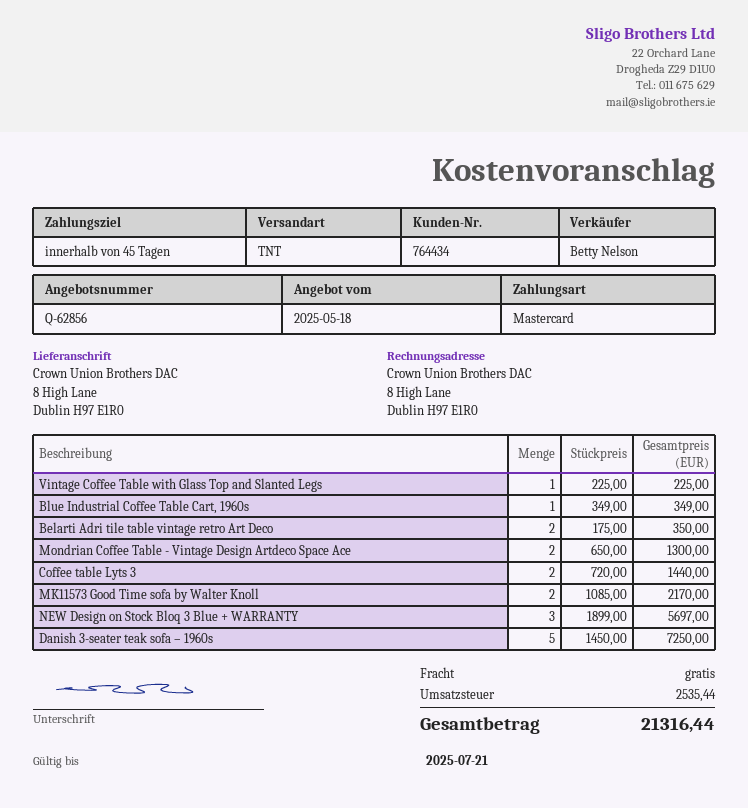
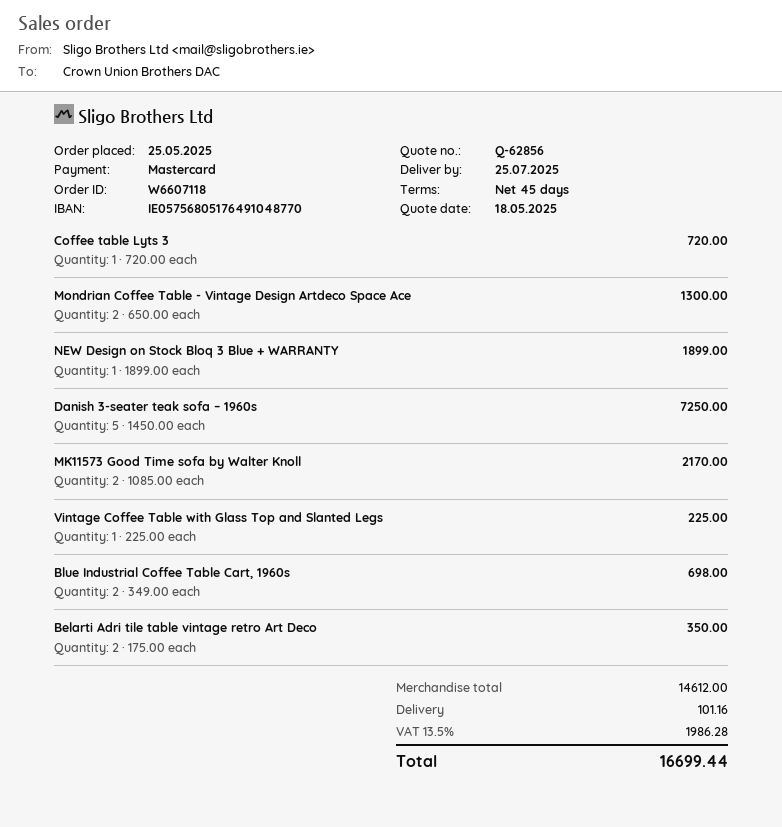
Blue Industrial Coffee Table Cart, 1960s: 1 x 349.00 = 349.00 -> 2 x 349.00 = 698.00
Coffee table Lyts 3: 2 x 720.00 = 1440.00 -> 1 x 720.00 = 720.00
NEW Design on Stock Bloq 3 Blue + WARRANTY: 3 x 1899.00 = 5697.00 -> 1 x 1899.00 = 1899.00
shipping: 0.00 -> 101.16
tax: 2535.44 -> 1986.28
total: 21316.44 -> 16699.44

